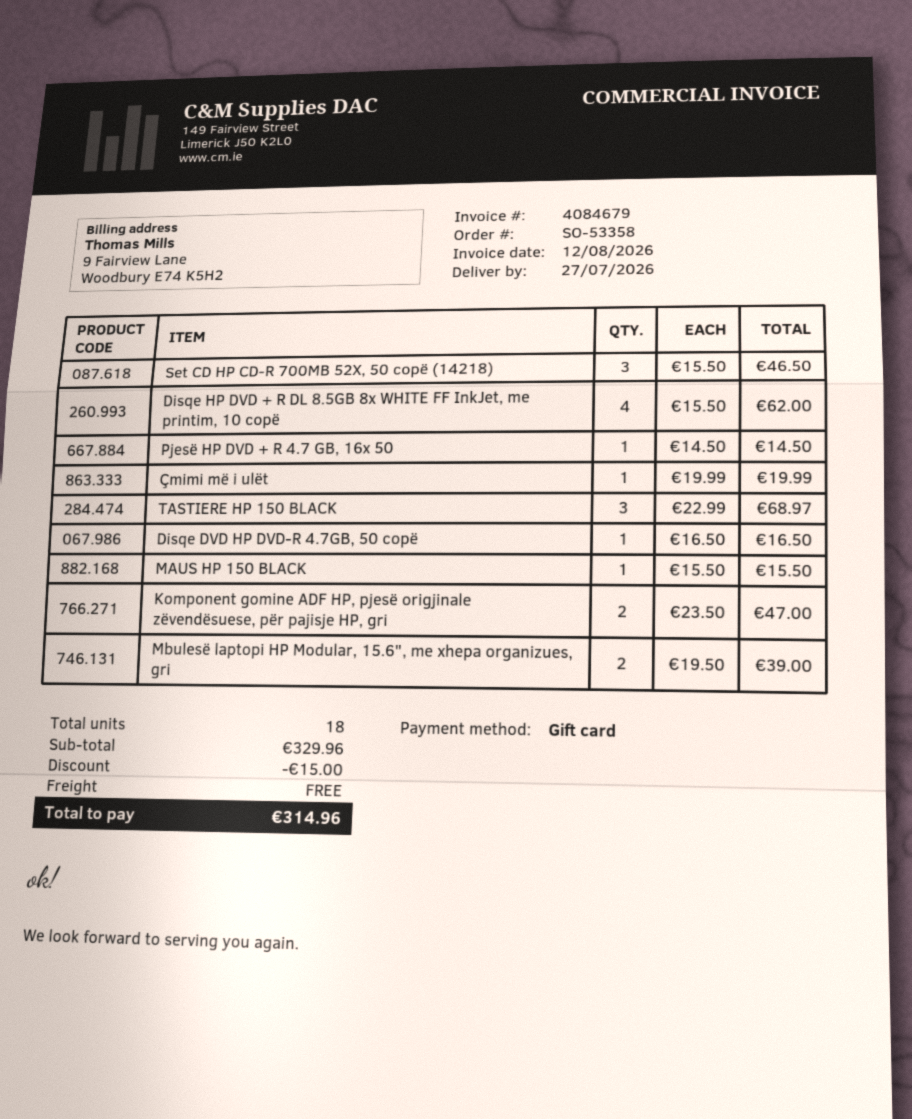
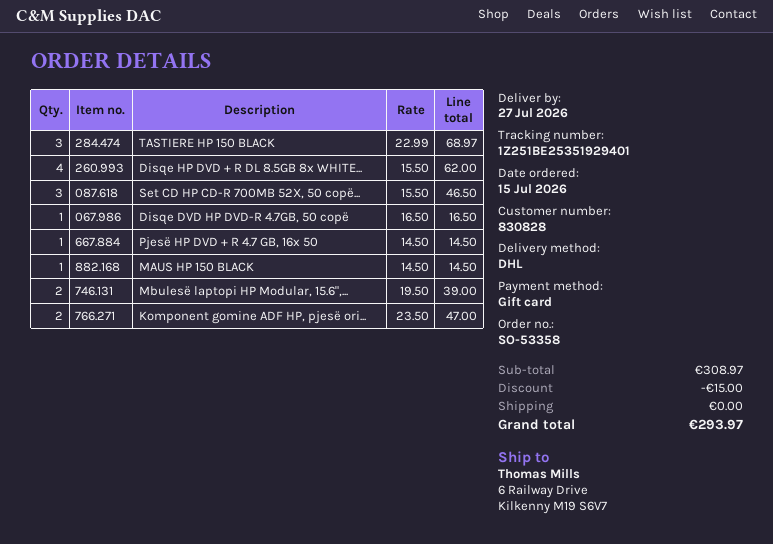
Çmimi më i ulët: 1 x 19.99 = 19.99 -> none
MAUS HP 150 BLACK: 1 x 15.50 = 15.50 -> 1 x 14.50 = 14.50
subtotal: 329.96 -> 308.97
total: 314.96 -> 293.97

